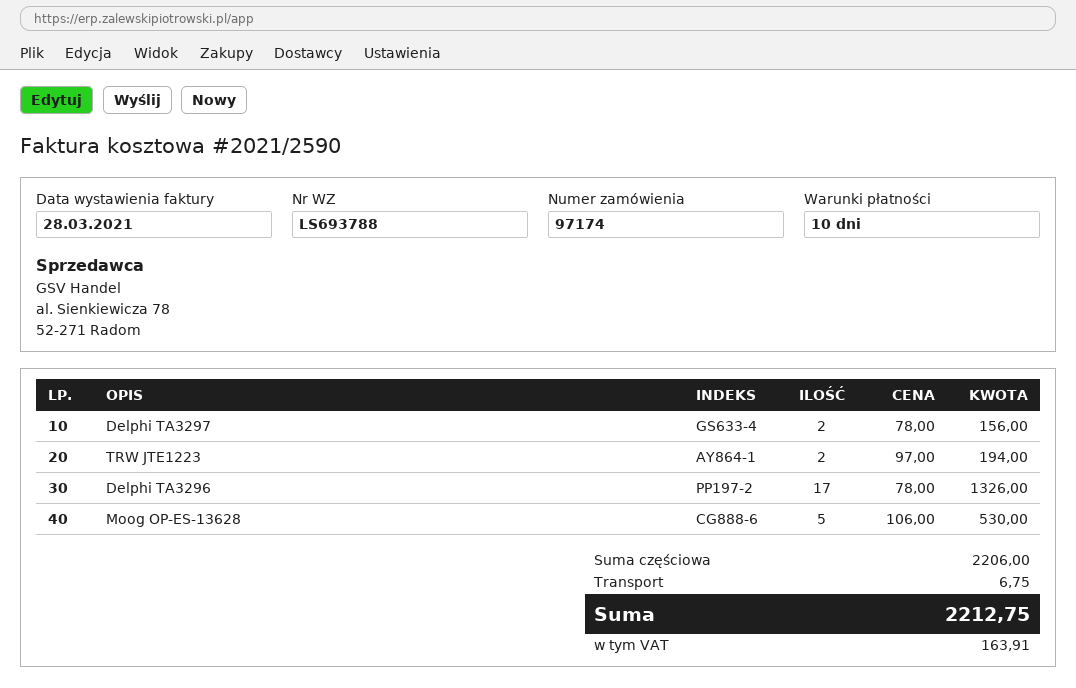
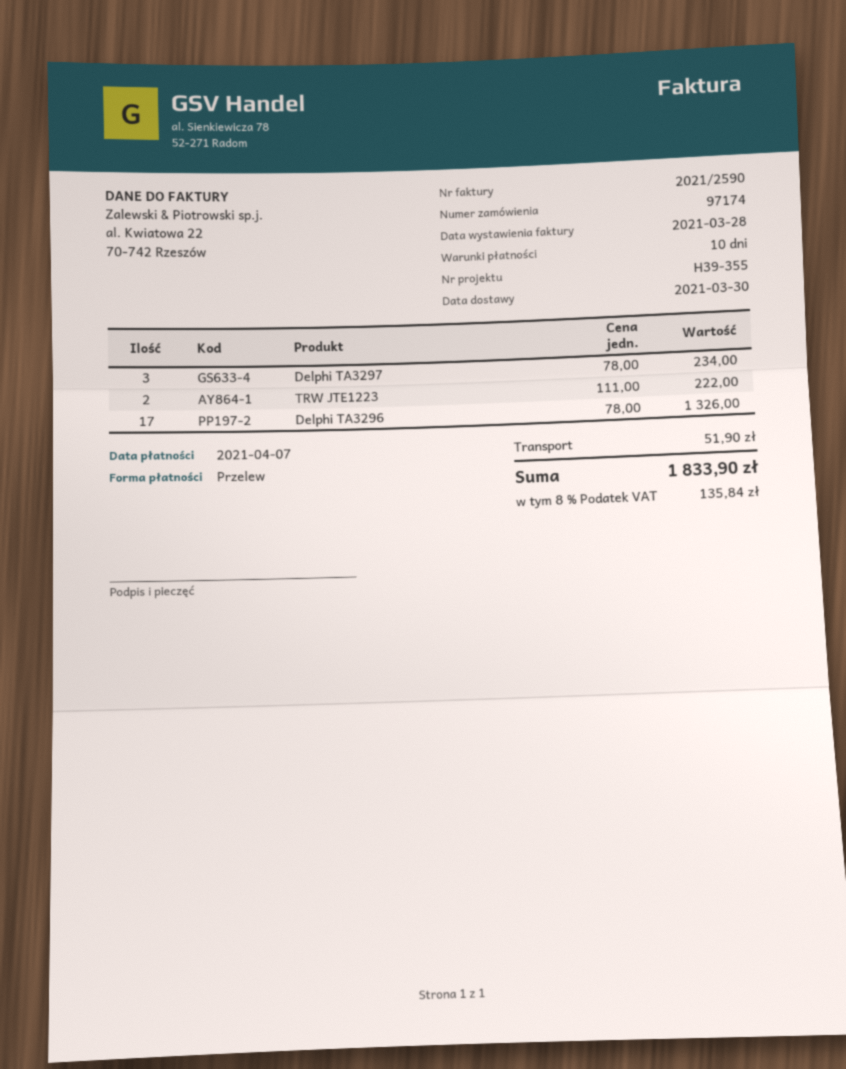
Delphi TA3297: 2 x 78.00 = 156.00 -> 3 x 78.00 = 234.00
TRW JTE1223: 2 x 97.00 = 194.00 -> 2 x 111.00 = 222.00
Moog OP-ES-13628: 5 x 106.00 = 530.00 -> none
shipping: 6.75 -> 51.90
tax: 163.91 -> 135.84
total: 2212.75 -> 1833.90

